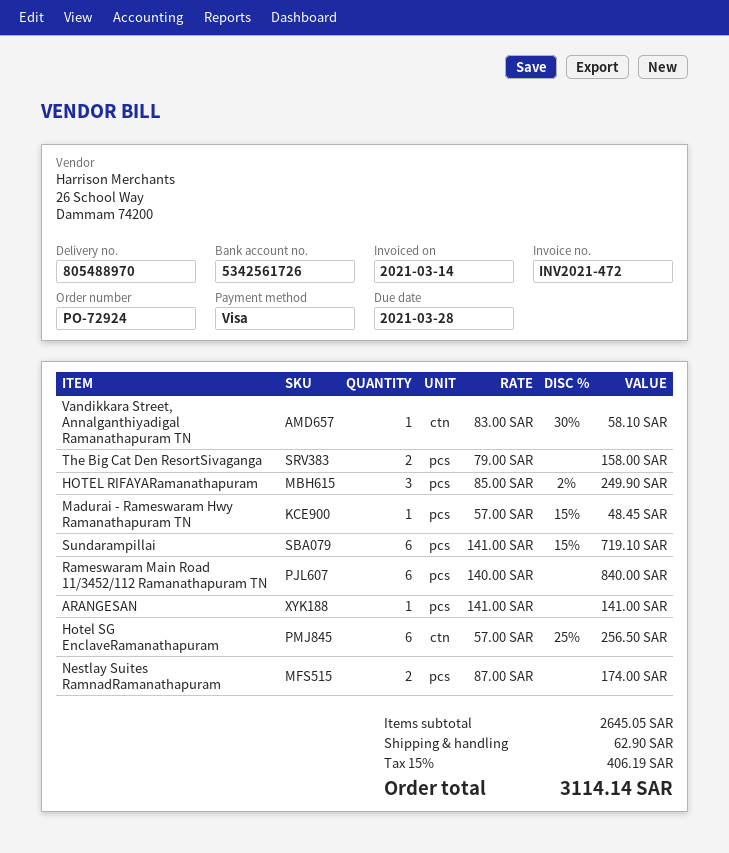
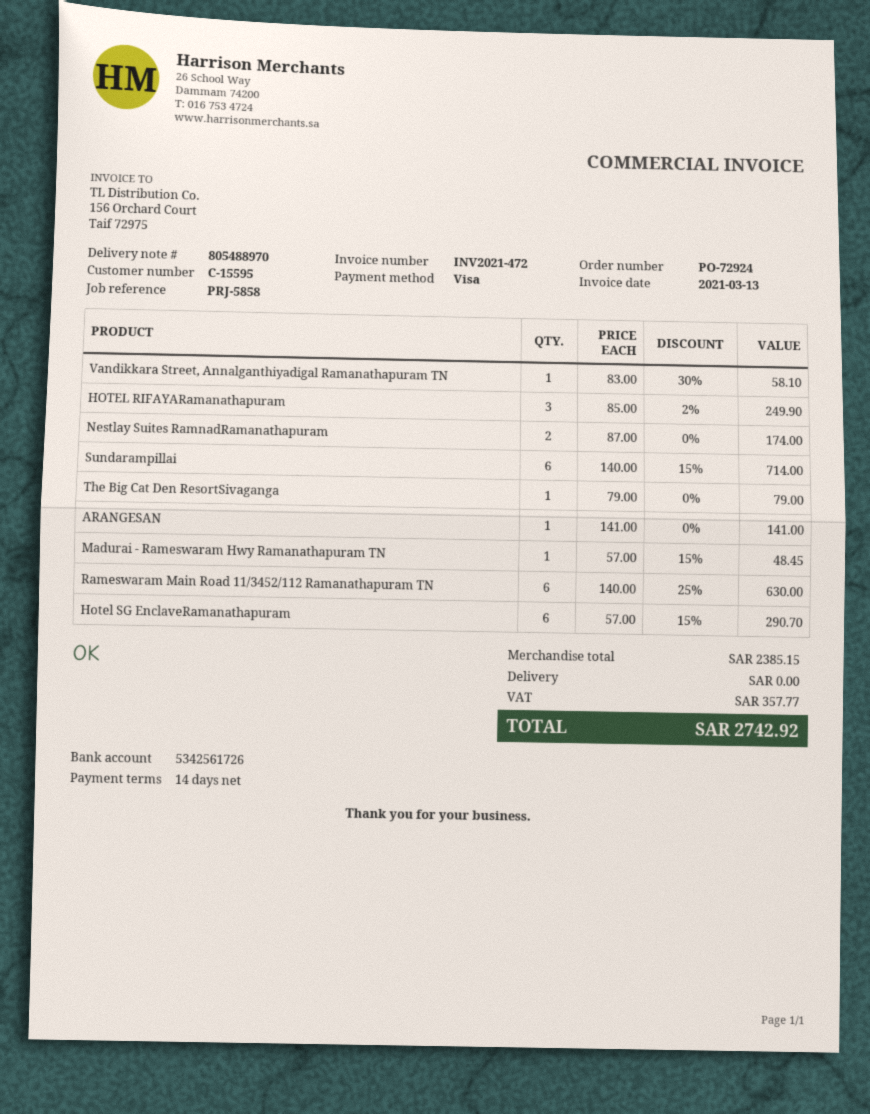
invoice date: 2021-03-14 -> 2021-03-13
The Big Cat Den ResortSivaganga: 2 x 79.00 = 158.00 -> 1 x 79.00 = 79.00
Sundarampillai: 6 x 141.00 - 15% = 719.10 -> 6 x 140.00 - 15% = 714.00
Rameswaram Main Road 11/3452/112 Ramanathapuram TN: 6 x 140.00 = 840.00 -> 6 x 140.00 - 25% = 630.00
Hotel SG EnclaveRamanathapuram: 6 x 57.00 - 25% = 256.50 -> 6 x 57.00 - 15% = 290.70
subtotal: 2645.05 -> 2385.15
shipping: 62.90 -> 0.00
tax: 406.19 -> 357.77
total: 3114.14 -> 2742.92

